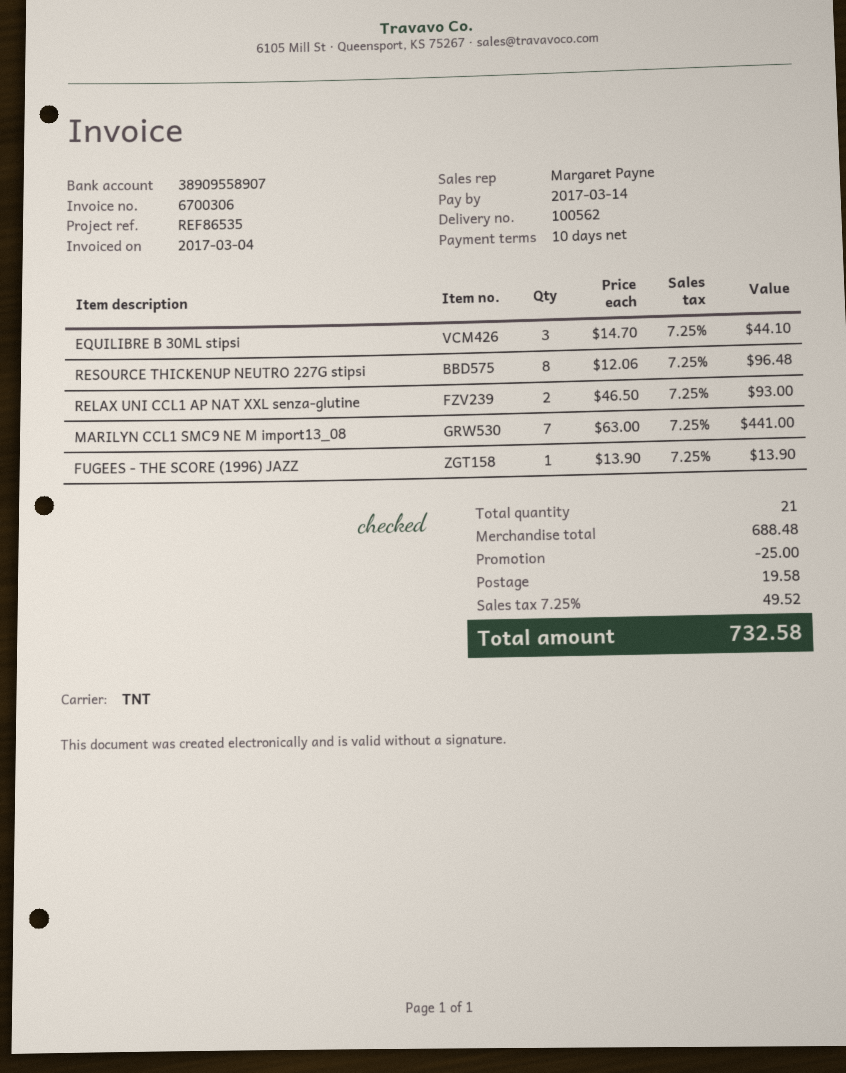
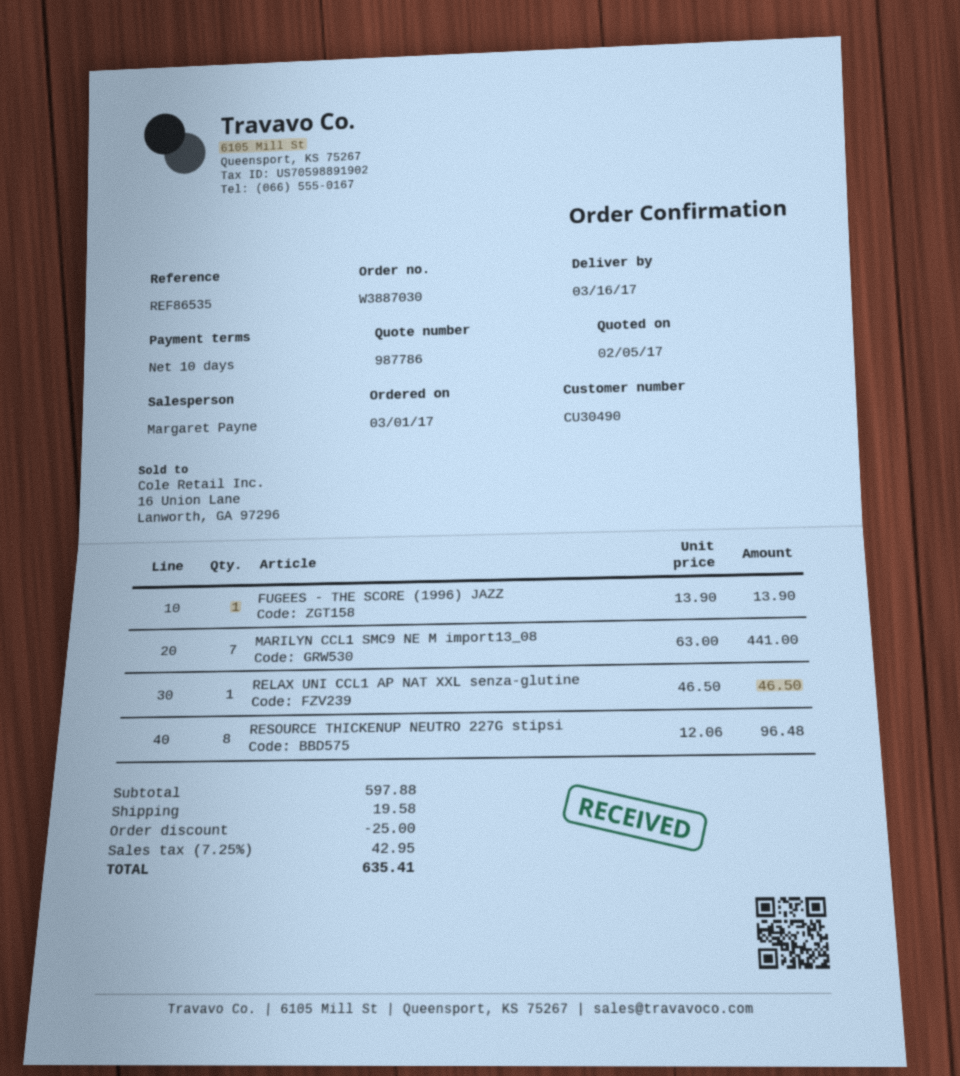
EQUILIBRE B 30ML stipsi: 3 x 14.70 = 44.10 -> none
RELAX UNI CCL1 AP NAT XXL senza-glutine: 2 x 46.50 = 93.00 -> 1 x 46.50 = 46.50
subtotal: 688.48 -> 597.88
tax: 7.25% = 49.52 -> 7.25% = 42.95
total: 732.58 -> 635.41

